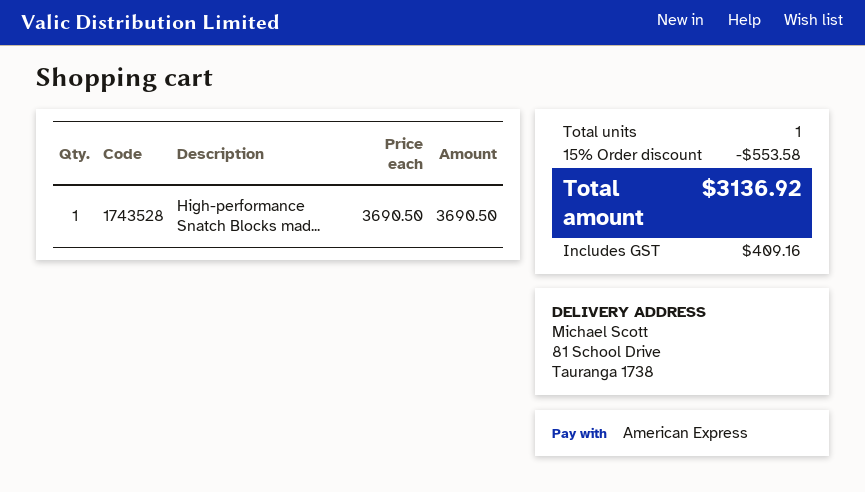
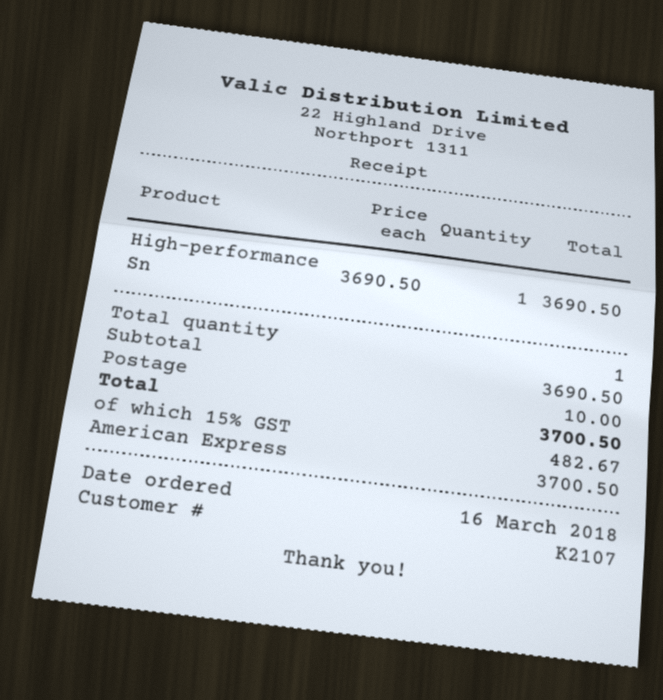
discount: 15% = 553.58 -> none
shipping: none -> 10.00
tax: 409.16 -> 482.67
total: 3136.92 -> 3700.50

